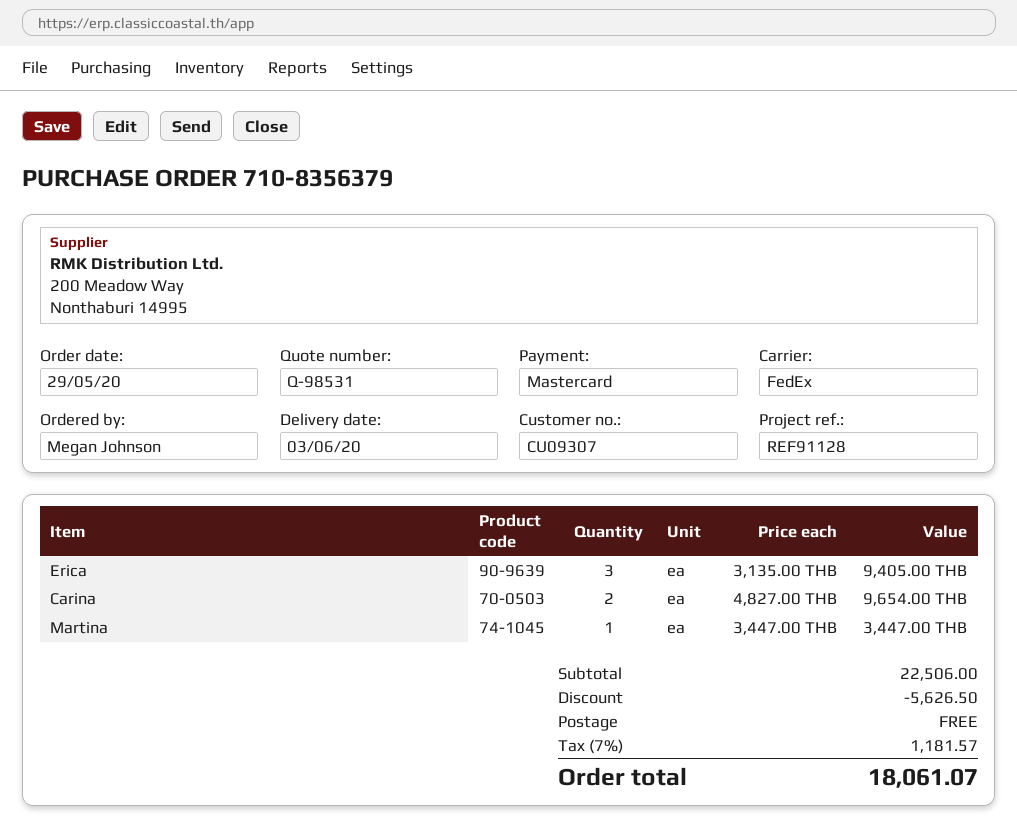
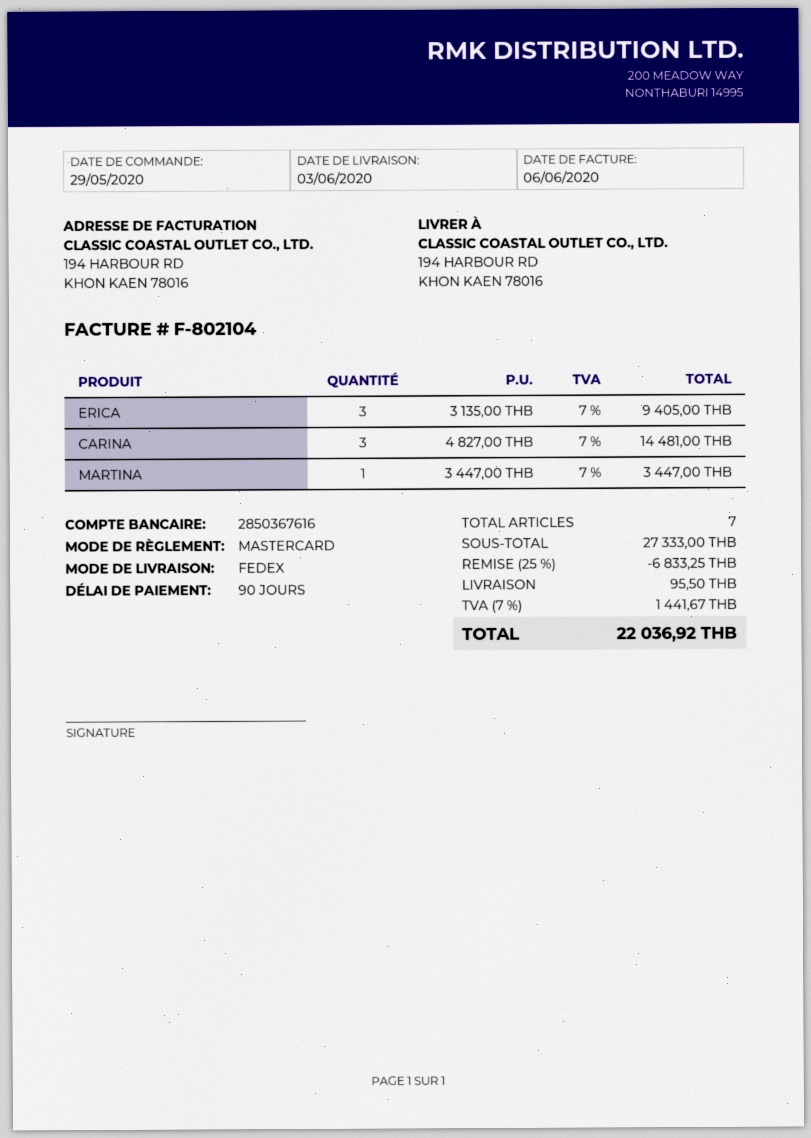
Carina: 2 x 4827.00 = 9654.00 -> 3 x 4827.00 = 14481.00
subtotal: 22506.00 -> 27333.00
discount: 5626.50 -> 6833.25
shipping: 0.00 -> 95.50
tax: 7% = 1181.57 -> 7% = 1441.67
total: 18061.07 -> 22036.92

